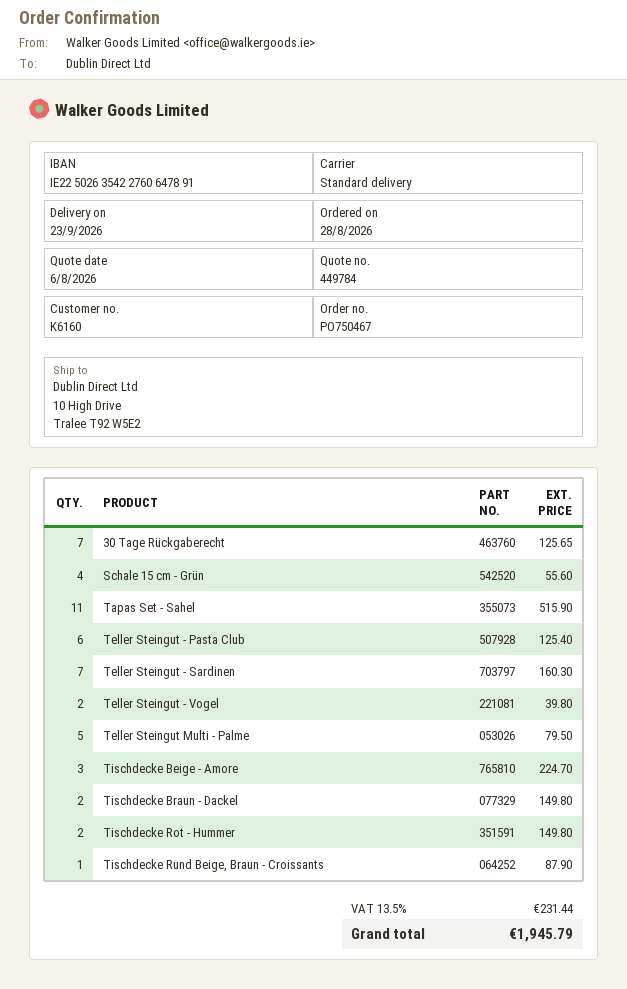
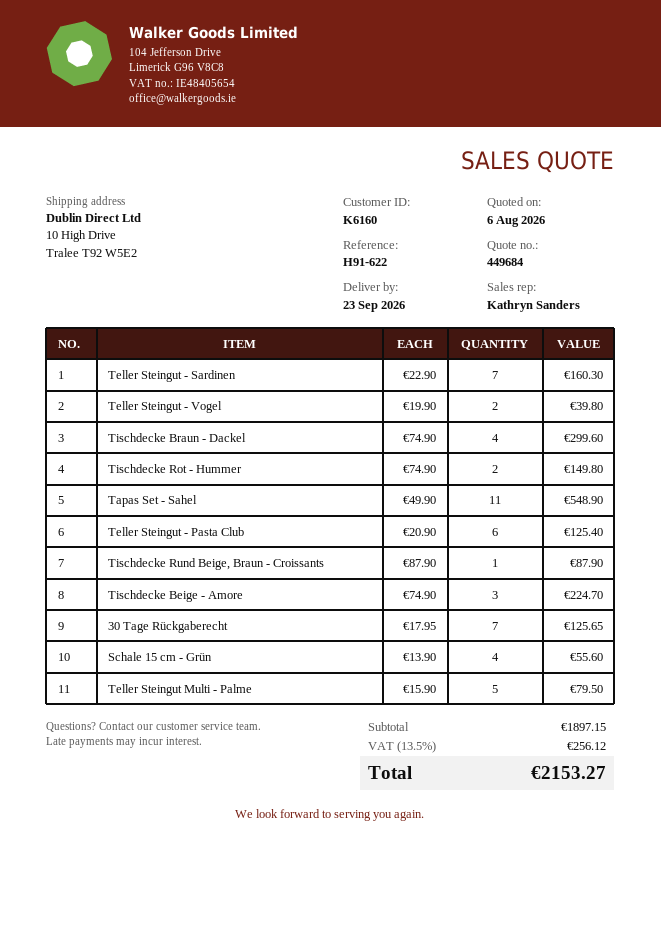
quote number: 449784 -> 449684
Tapas Set - Sahel: 11 for 515.90 -> 11 for 548.90
Tischdecke Braun - Dackel: 2 for 149.80 -> 4 for 299.60
tax: 13.5% = 231.44 -> 13.5% = 256.12
total: 1945.79 -> 2153.27

